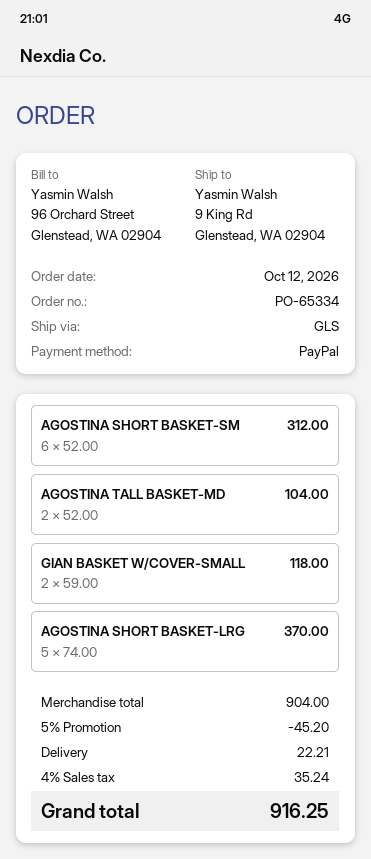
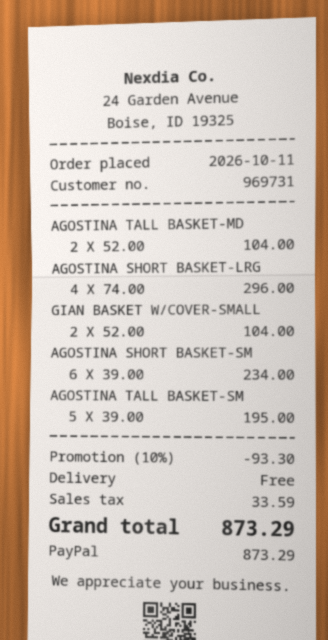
order date: 2026-10-12 -> 2026-10-11
AGOSTINA SHORT BASKET-SM: 6 x 52.00 = 312.00 -> 6 x 39.00 = 234.00
GIAN BASKET W/COVER-SMALL: 2 x 59.00 = 118.00 -> 2 x 52.00 = 104.00
AGOSTINA SHORT BASKET-LRG: 5 x 74.00 = 370.00 -> 4 x 74.00 = 296.00
AGOSTINA TALL BASKET-SM: none -> 5 x 39.00 = 195.00
discount: 5% = 45.20 -> 10% = 93.30
shipping: 22.21 -> 0.00
tax: 35.24 -> 33.59
total: 916.25 -> 873.29

